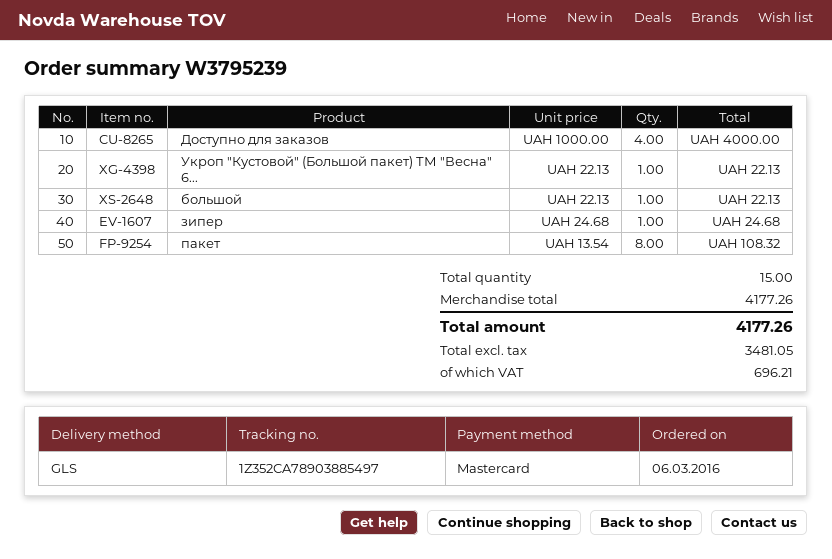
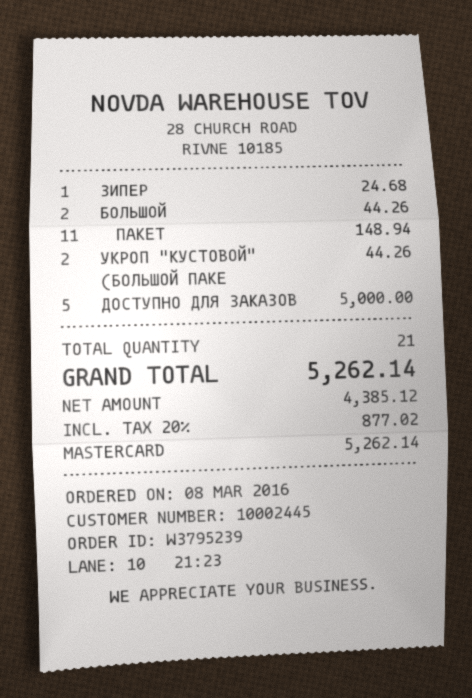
order date: 2016-03-06 -> 2016-03-08
Доступно для заказов: 4 for 4000.00 -> 5 for 5000.00
Укроп "Кустовой" (Большой пакет) ТМ "Весна" 6...: 1 for 22.13 -> 2 for 44.26
большой: 1 for 22.13 -> 2 for 44.26
пакет: 8 for 108.32 -> 11 for 148.94
total quantity: 15 -> 21
net: 3481.05 -> 4385.12
tax: 696.21 -> 877.02
total: 4177.26 -> 5262.14

